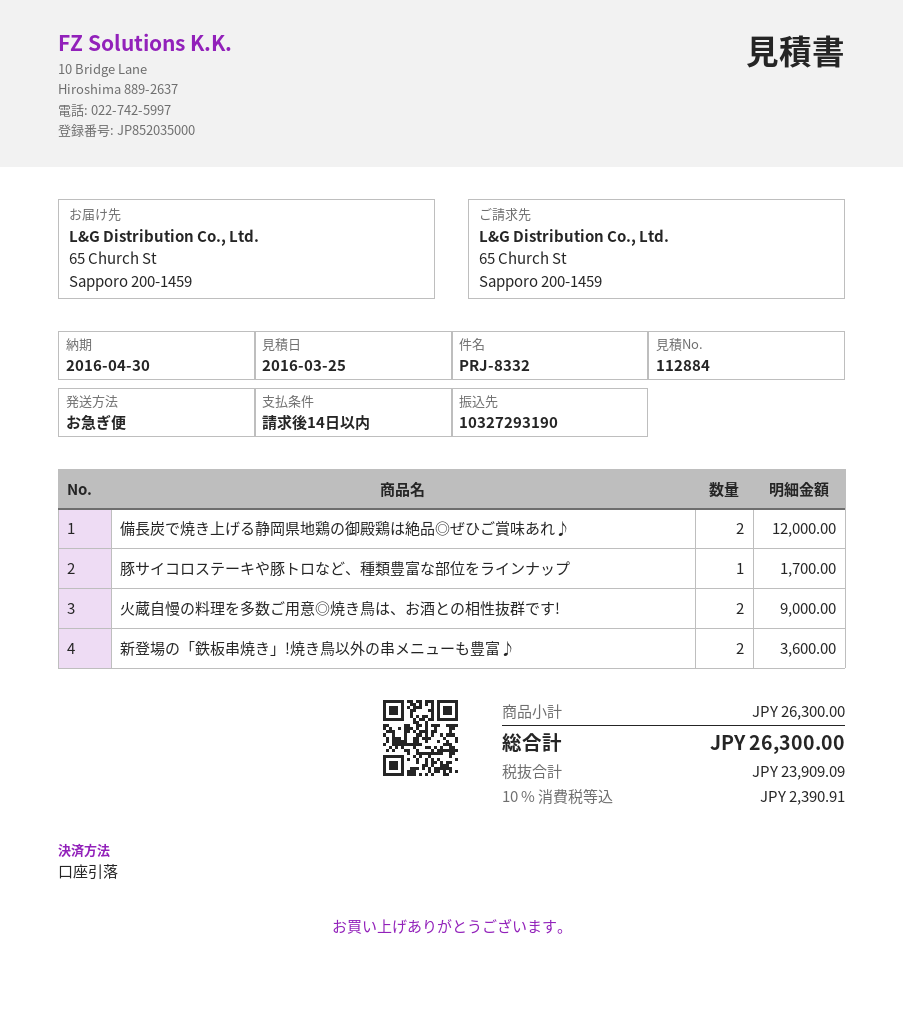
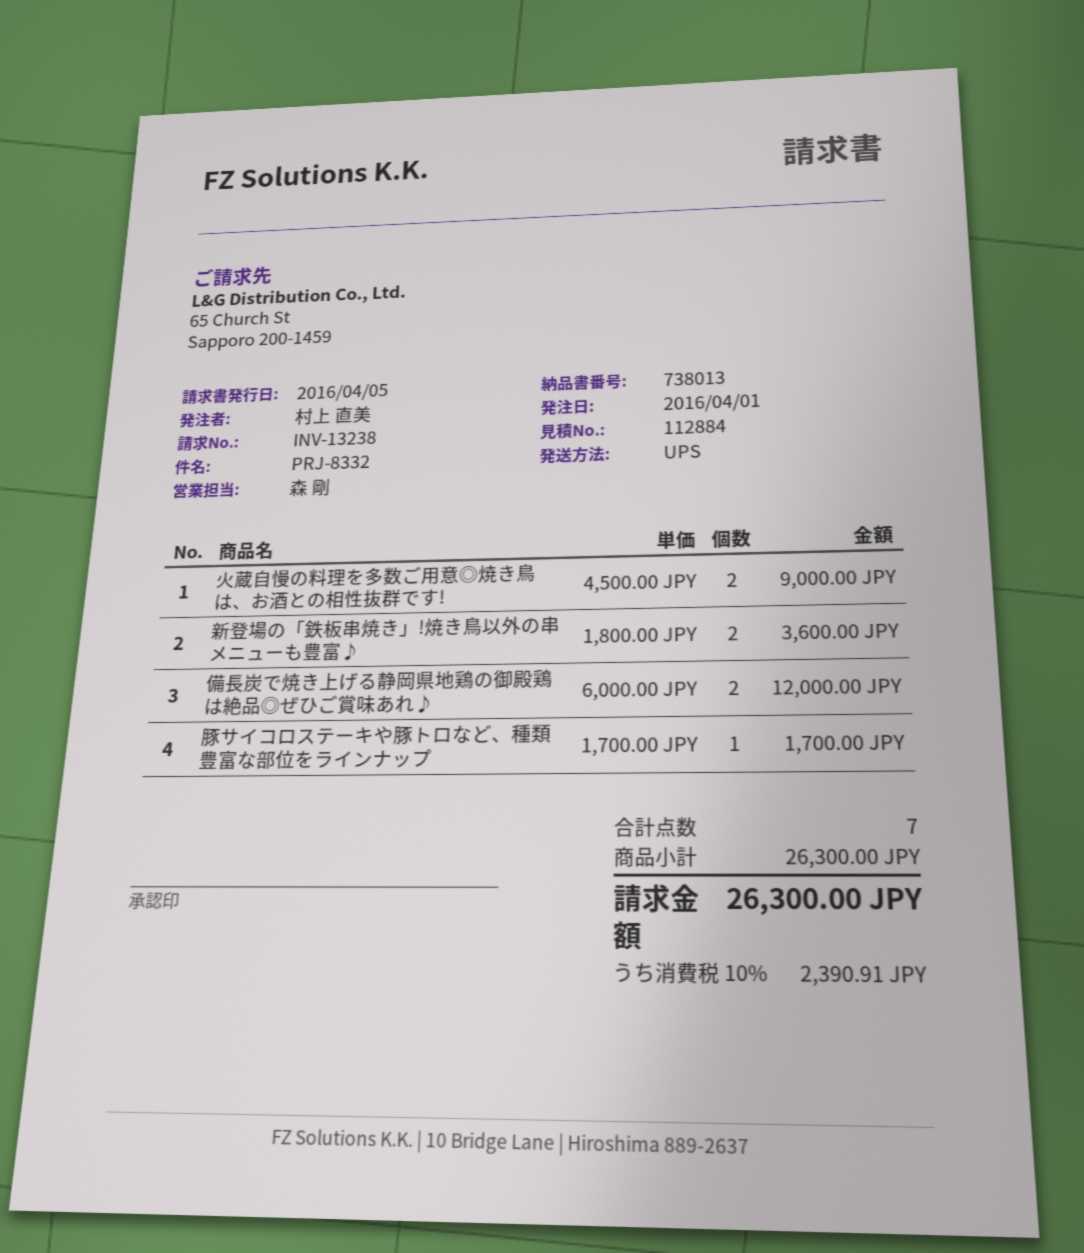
shipping method: express -> UPS

